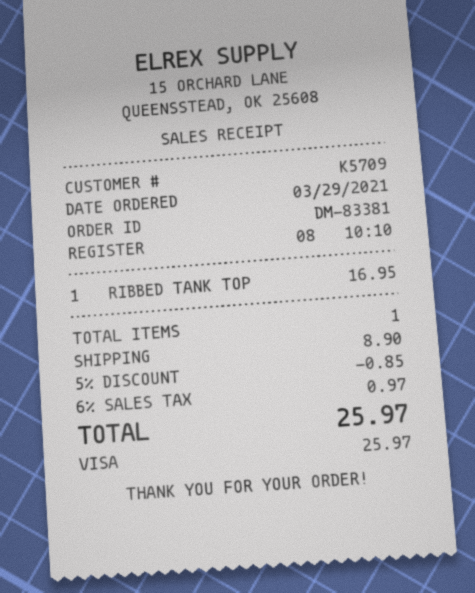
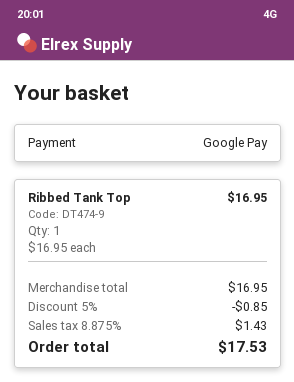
payment method: Visa -> Google Pay
shipping: 8.90 -> none
tax: 6% = 0.97 -> 8.875% = 1.43
total: 25.97 -> 17.53

